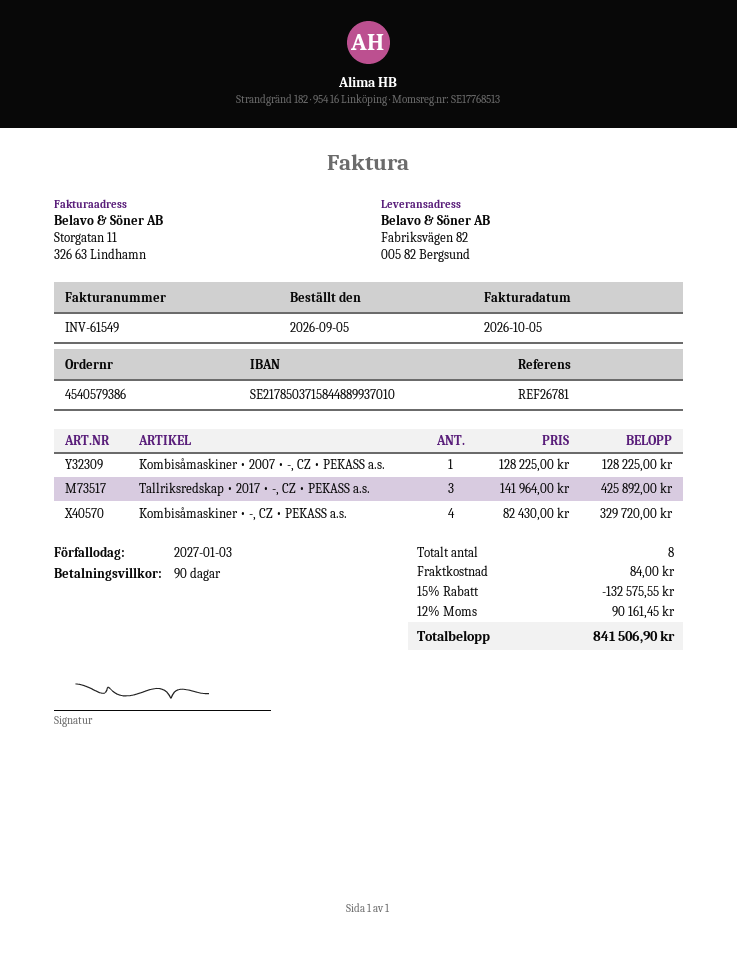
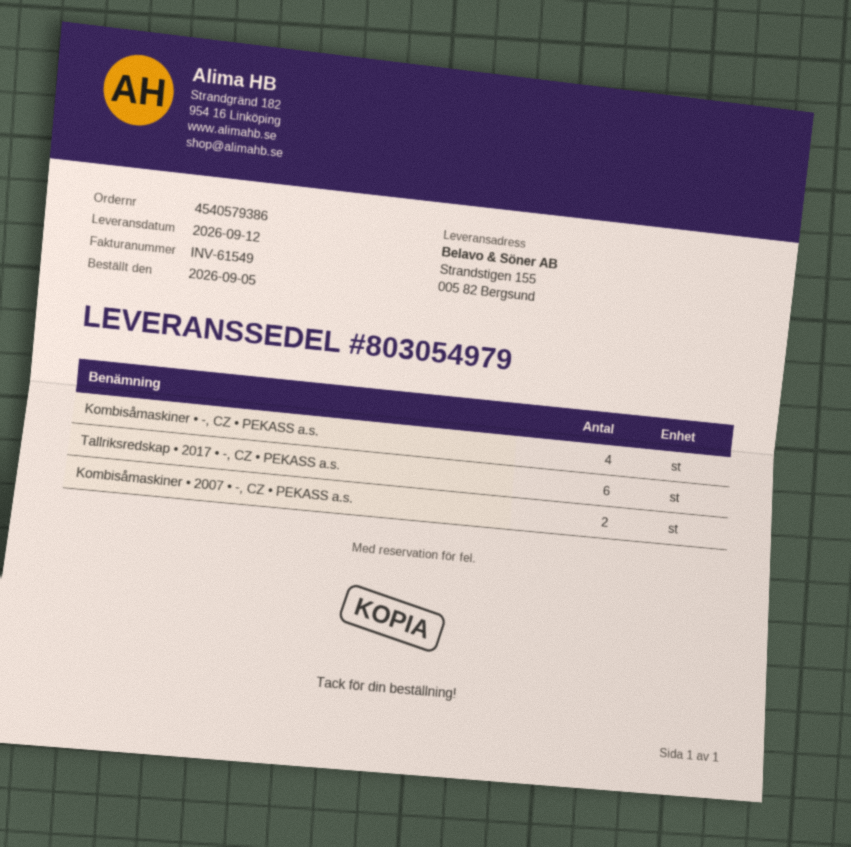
ship to: Fabriksvägen 82, 005 82 Bergsund -> Strandstigen 155, 005 82 Bergsund
Kombisåmaskiner • 2007 • -, CZ • PEKASS a.s.: 1 -> 2
Tallriksredskap • 2017 • -, CZ • PEKASS a.s.: 3 -> 6

